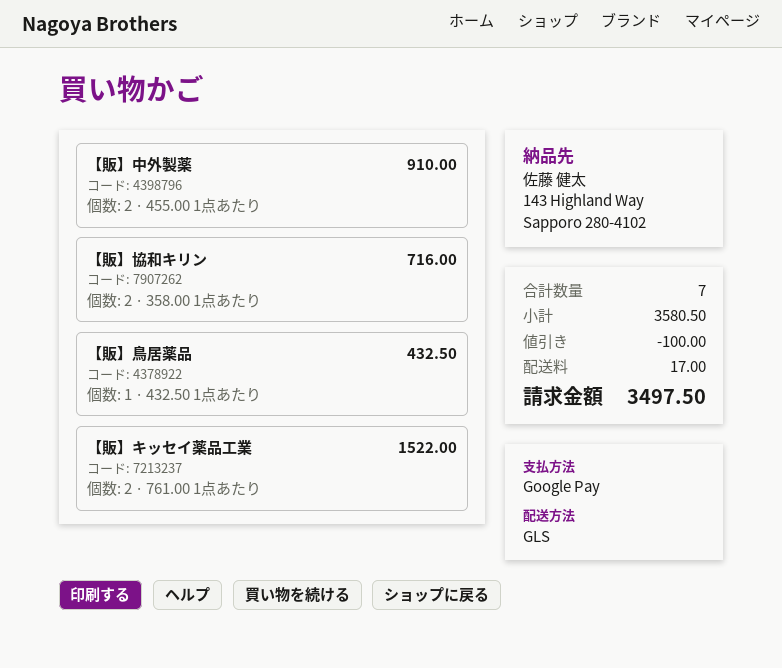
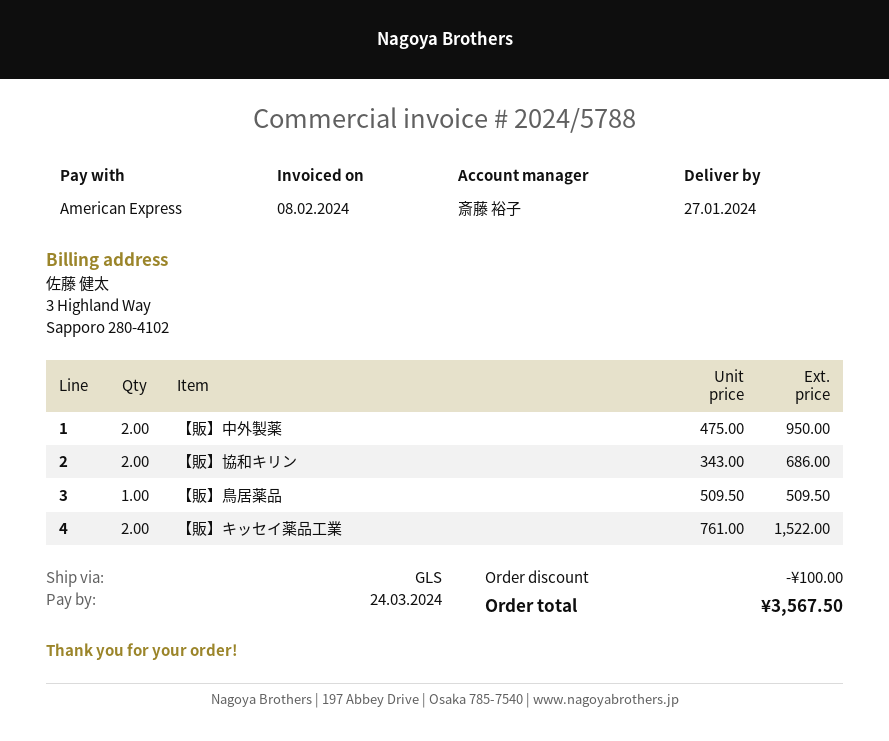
payment method: Google Pay -> American Express
【販】中外製薬: 2 x 455.00 = 910.00 -> 2 x 475.00 = 950.00
【販】協和キリン: 2 x 358.00 = 716.00 -> 2 x 343.00 = 686.00
【販】鳥居薬品: 1 x 432.50 = 432.50 -> 1 x 509.50 = 509.50
shipping: 17.00 -> none
total: 3497.50 -> 3567.50

